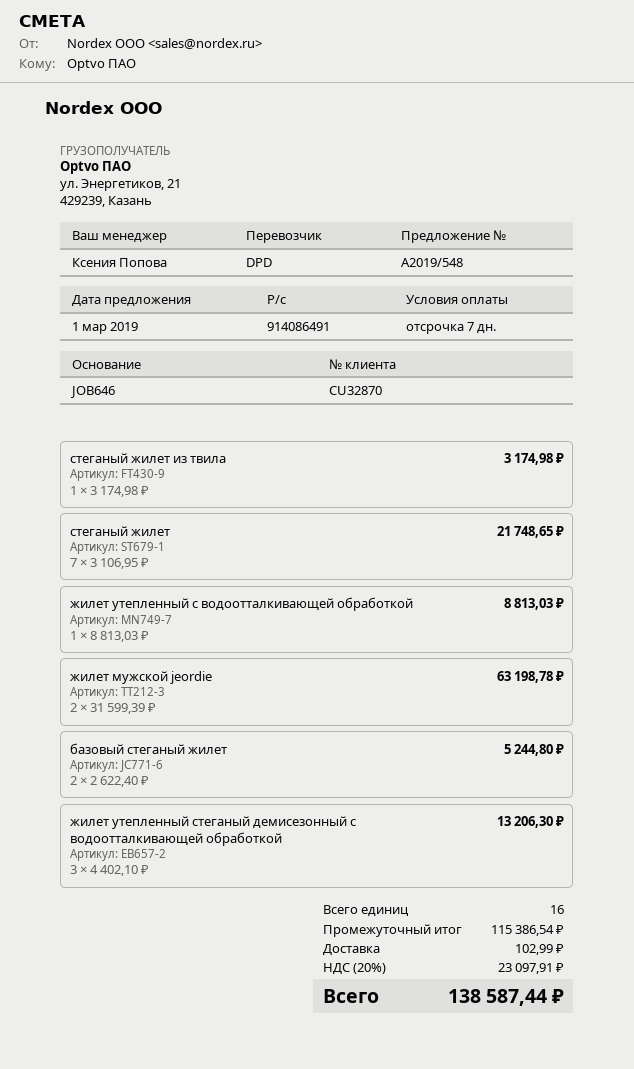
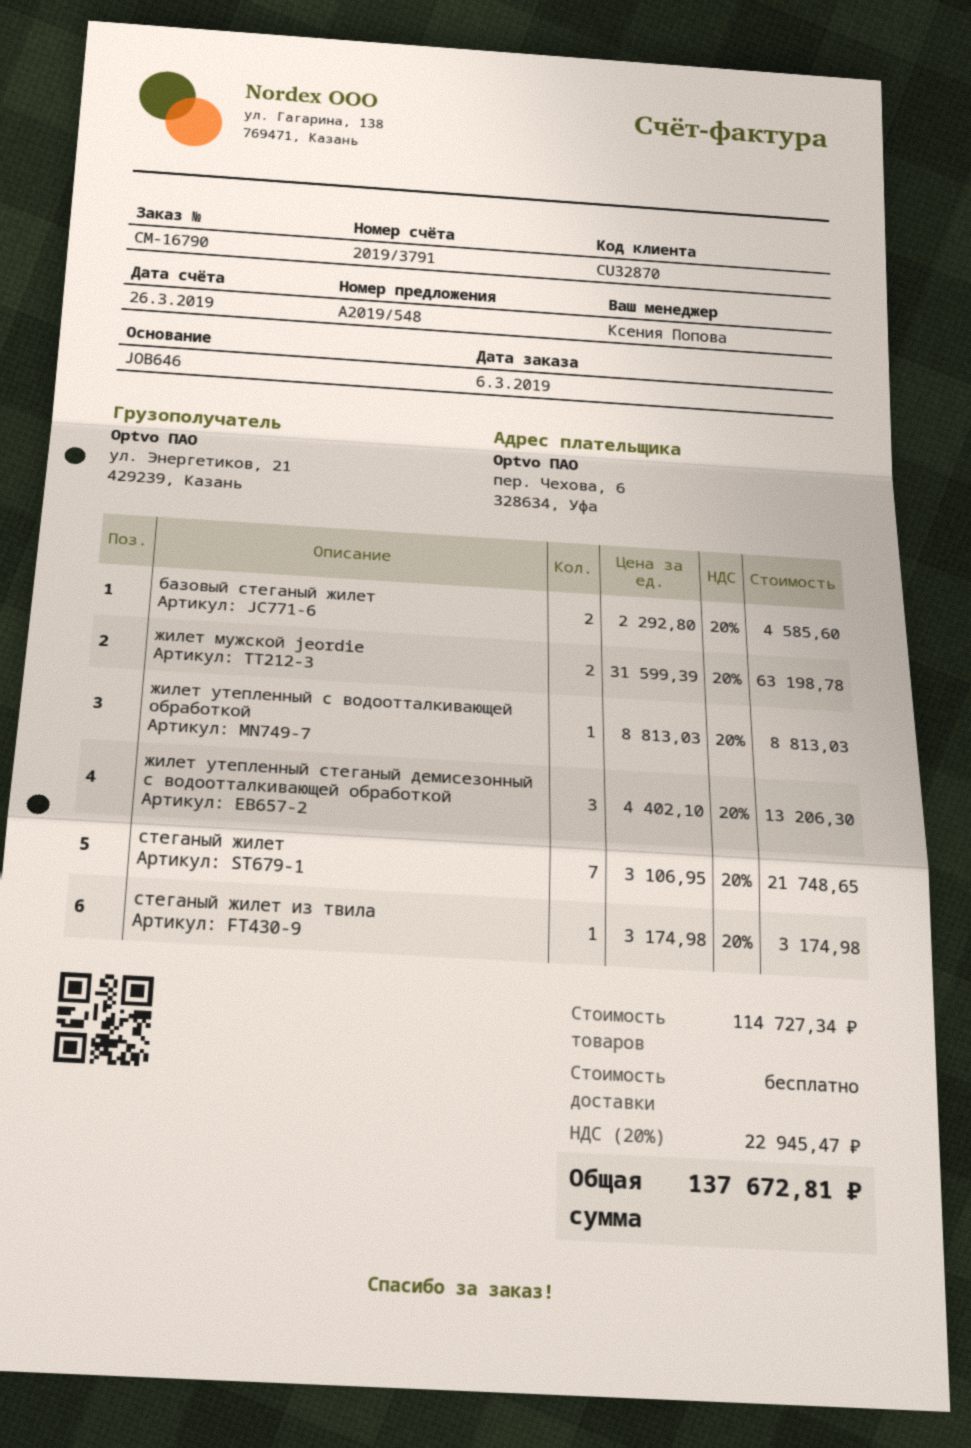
базовый стеганый жилет: 2 x 2622.40 = 5244.80 -> 2 x 2292.80 = 4585.60
subtotal: 115386.54 -> 114727.34
shipping: 102.99 -> 0.00
tax: 20% = 23097.91 -> 20% = 22945.47
total: 138587.44 -> 137672.81

